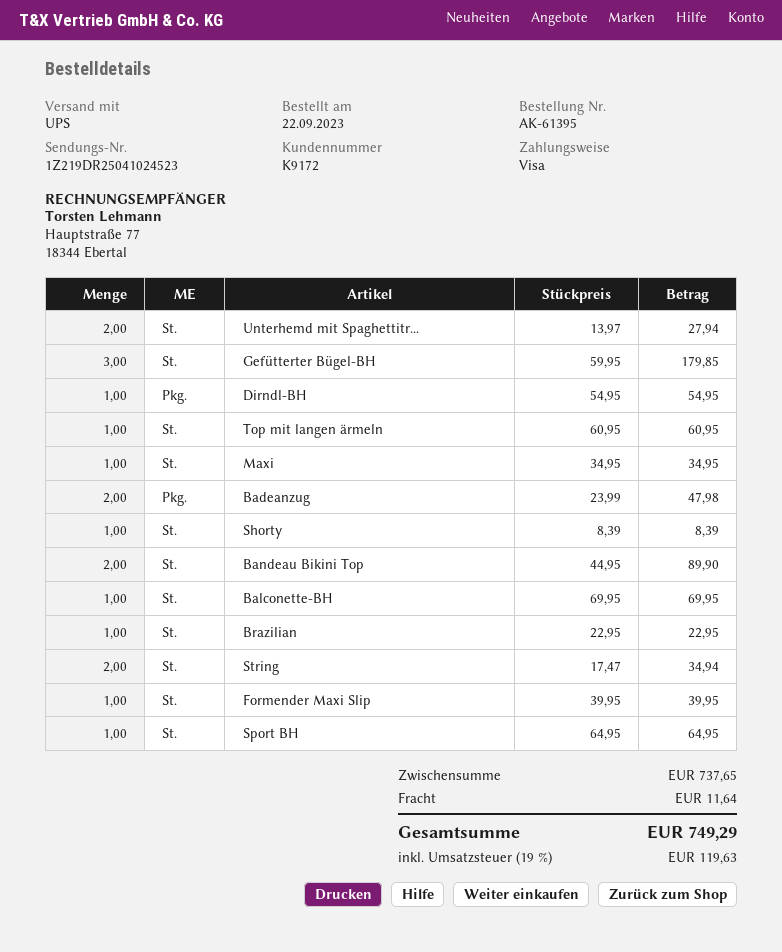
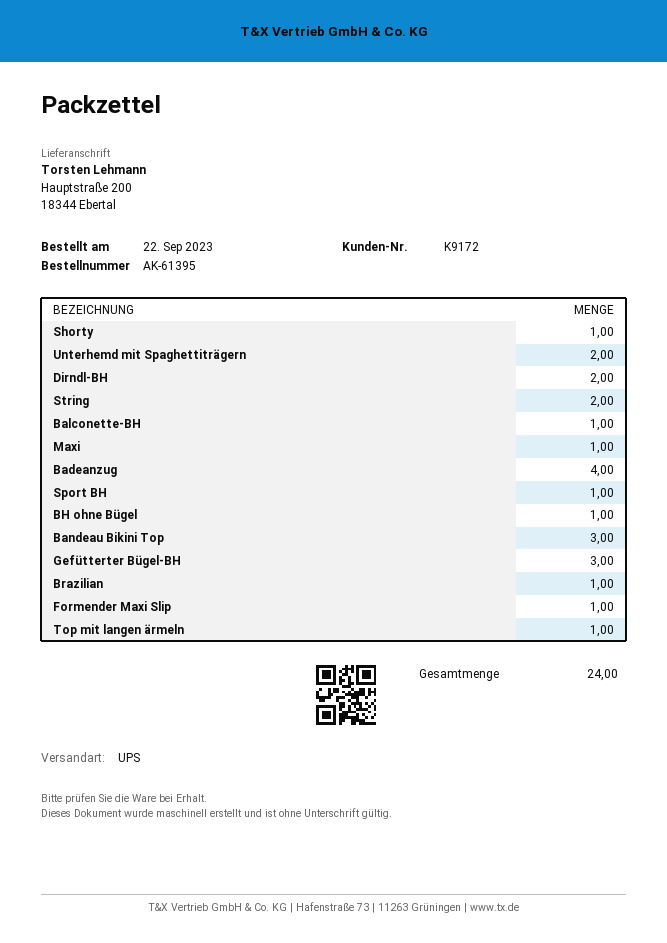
Dirndl-BH: 1 -> 2
Badeanzug: 2 -> 4
Bandeau Bikini Top: 2 -> 3
BH ohne Bügel: none -> 1

